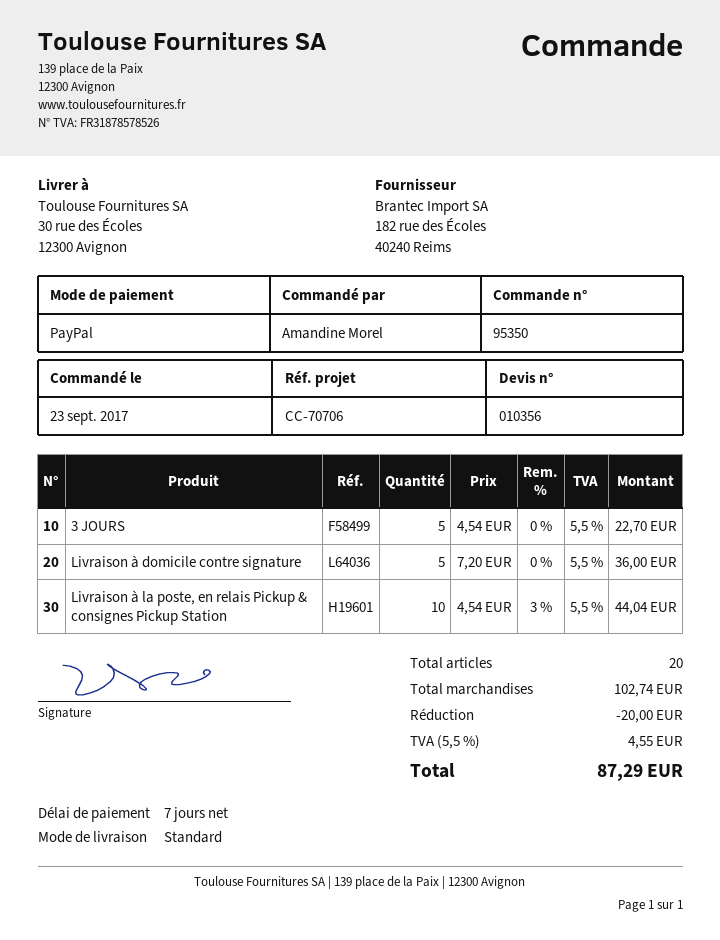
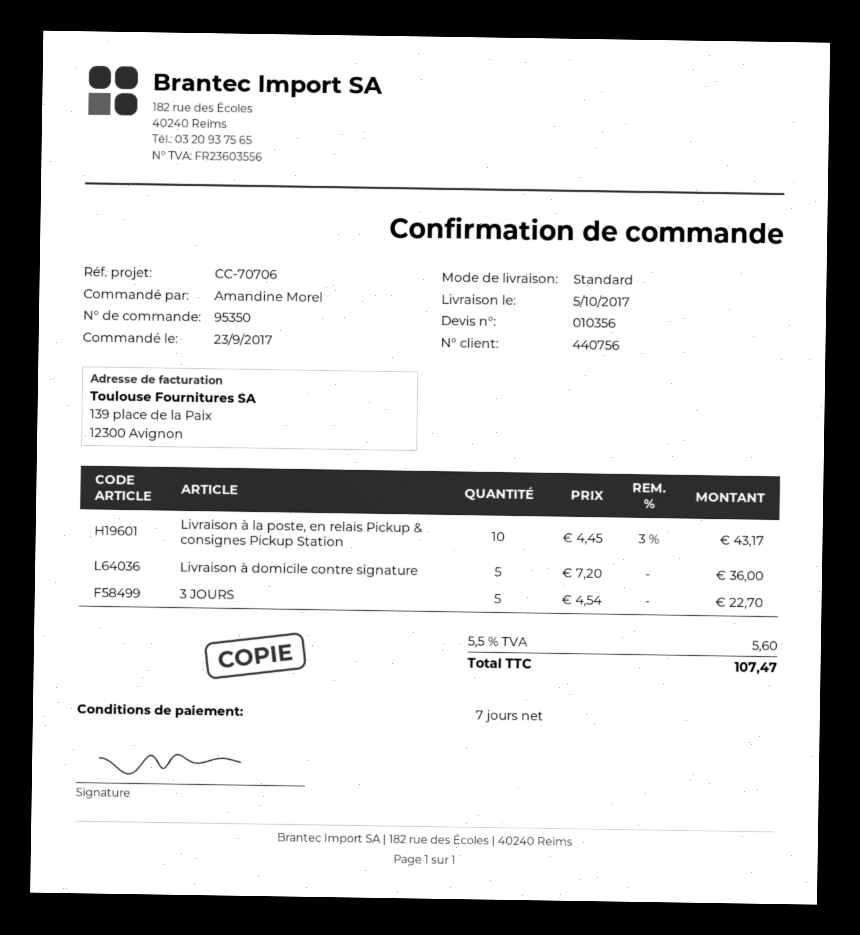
Livraison à la poste, en relais Pickup & consignes Pickup Station: 10 x 4.54 - 3% = 44.04 -> 10 x 4.45 - 3% = 43.17
discount: 20.00 -> none
tax: 5.5% = 4.55 -> 5.5% = 5.60
total: 87.29 -> 107.47

